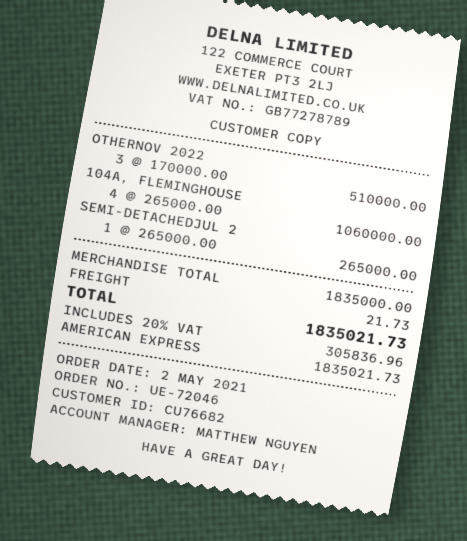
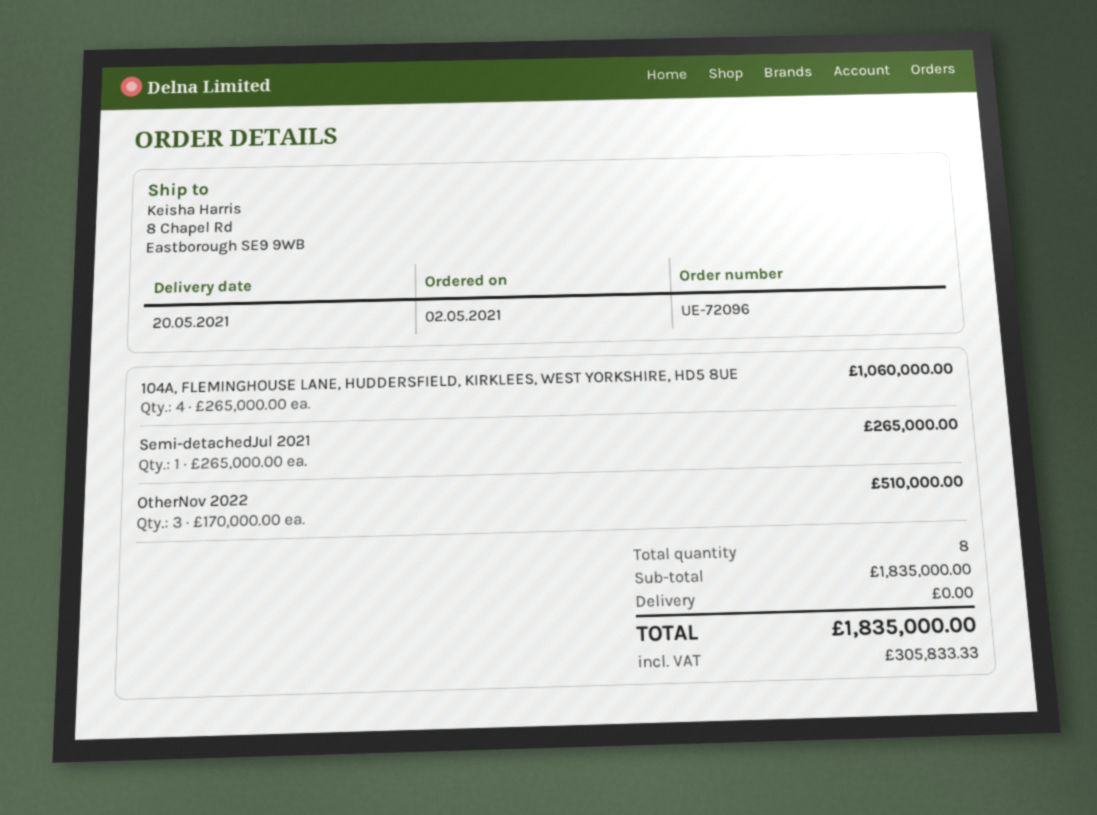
order number: UE-72046 -> UE-72096
shipping: 21.73 -> 0.00
tax: 305836.96 -> 305833.33
total: 1835021.73 -> 1835000.00

